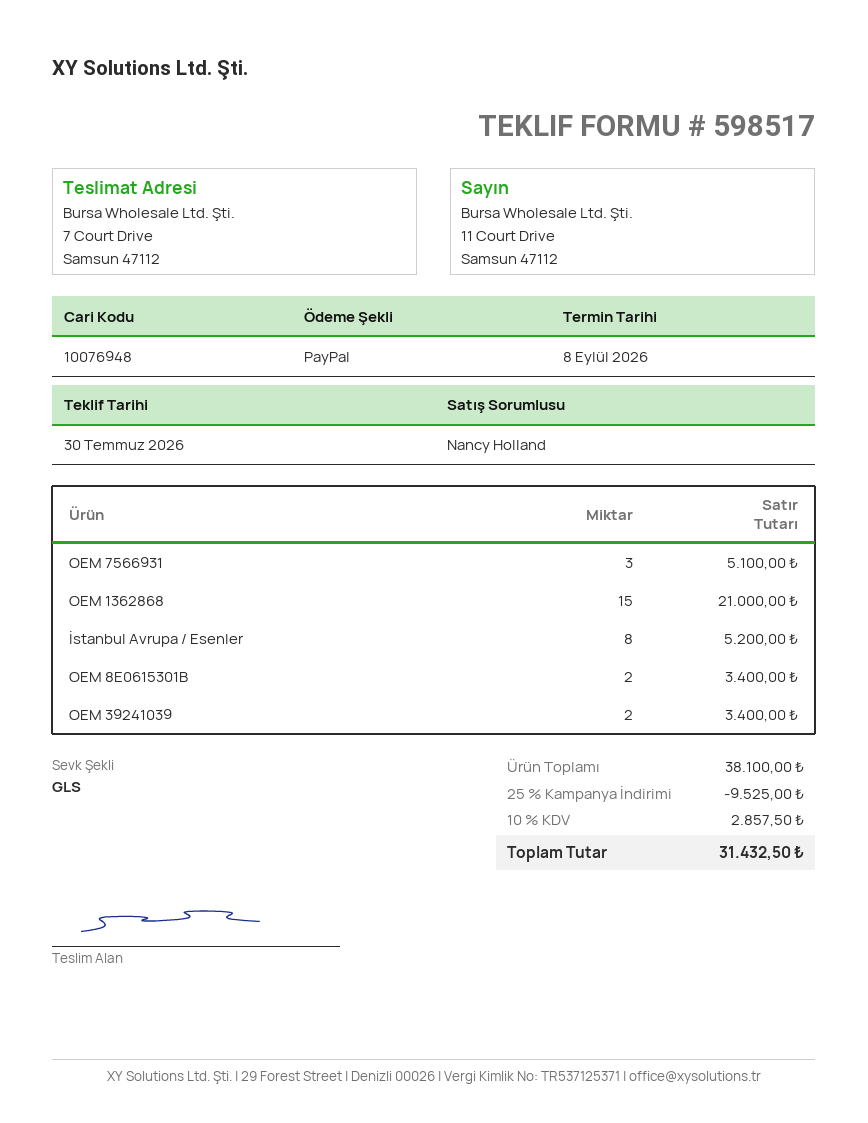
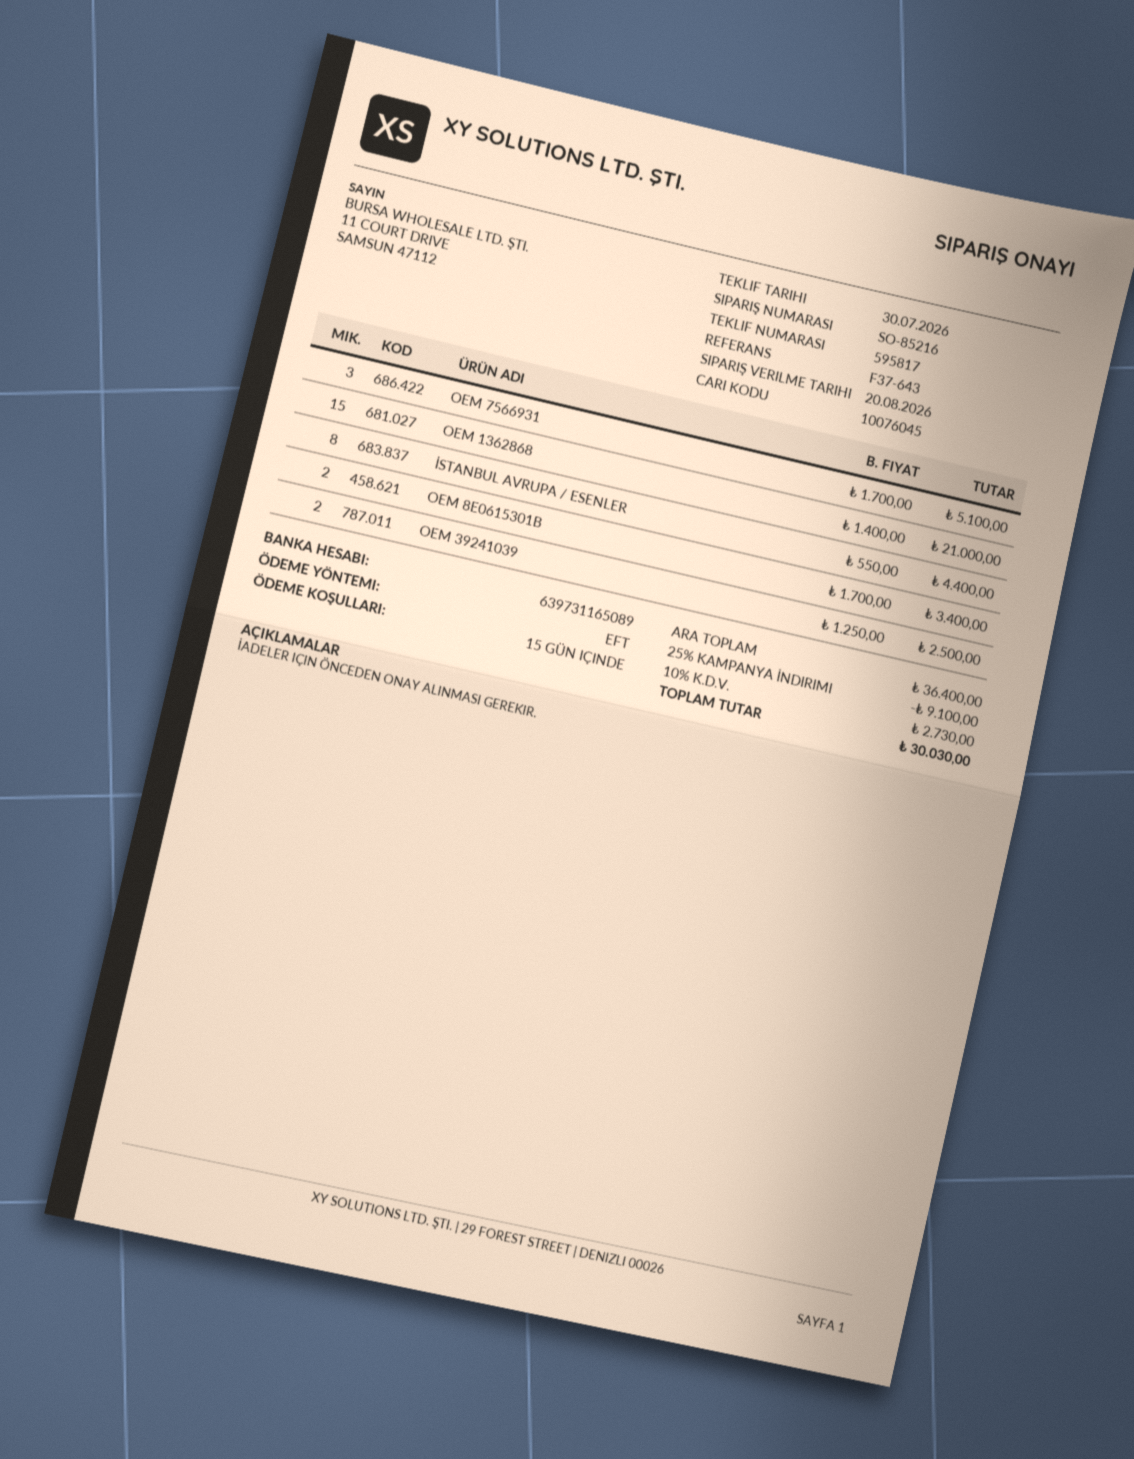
quote number: 598517 -> 595817
customer number: 10076948 -> 10076045
payment method: PayPal -> bank transfer
İstanbul Avrupa / Esenler: 8 for 5200.00 -> 8 for 4400.00
OEM 39241039: 2 for 3400.00 -> 2 for 2500.00
subtotal: 38100.00 -> 36400.00
discount: 25% = 9525.00 -> 25% = 9100.00
tax: 10% = 2857.50 -> 10% = 2730.00
total: 31432.50 -> 30030.00

